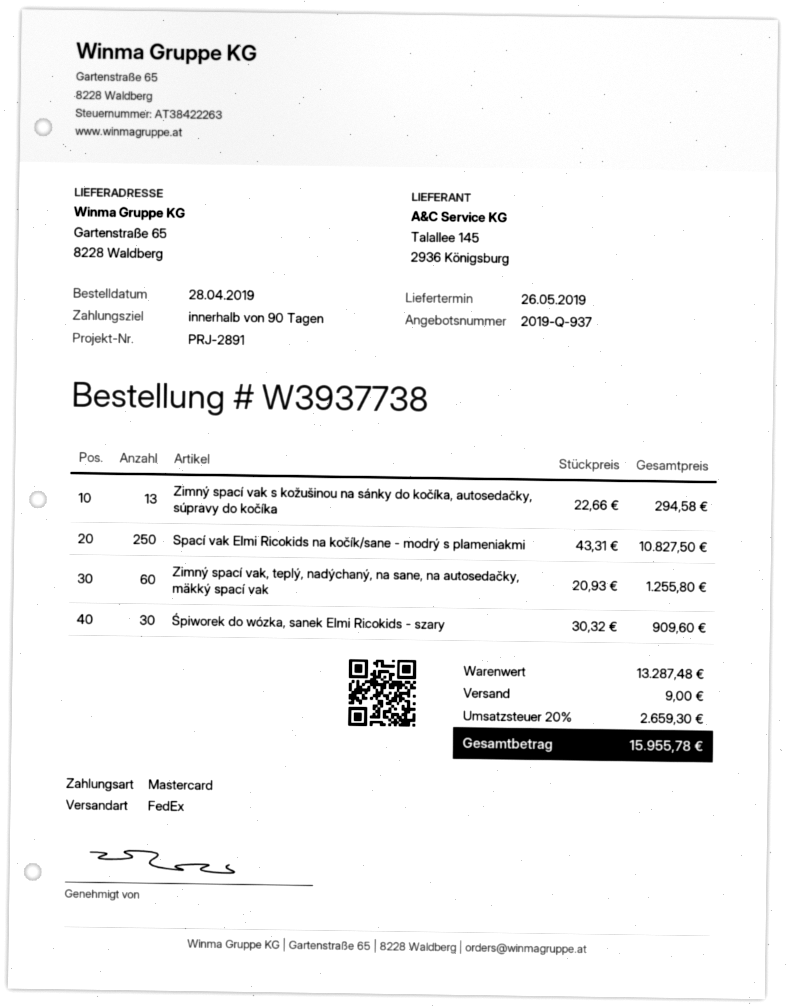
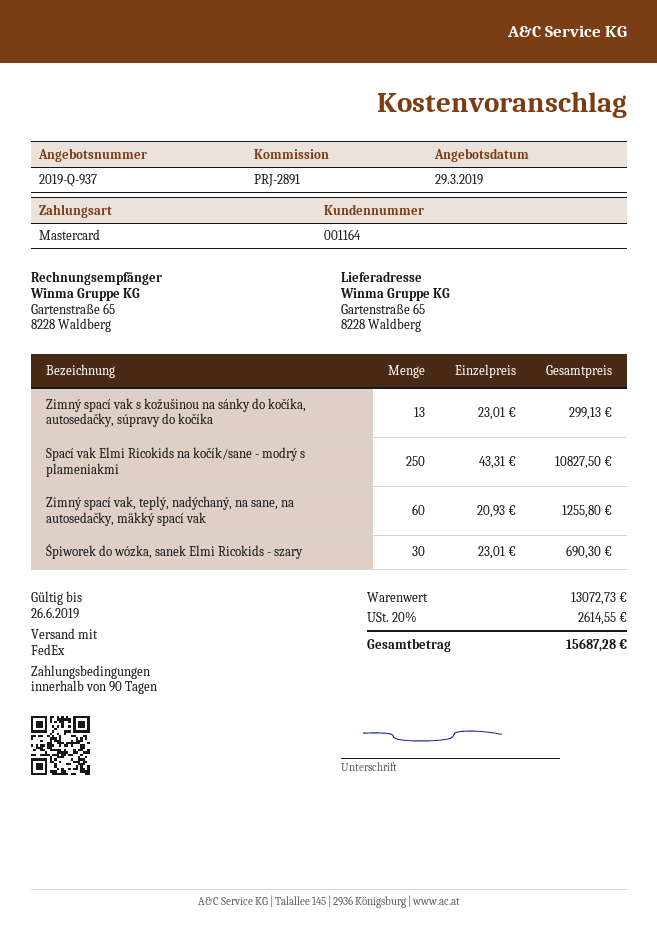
Zimný spací vak s kožušinou na sánky do kočíka, autosedačky, súpravy do kočíka: 13 x 22.66 = 294.58 -> 13 x 23.01 = 299.13
Śpiworek do wózka, sanek Elmi Ricokids - szary: 30 x 30.32 = 909.60 -> 30 x 23.01 = 690.30
subtotal: 13287.48 -> 13072.73
shipping: 9.00 -> none
tax: 20% = 2659.30 -> 20% = 2614.55
total: 15955.78 -> 15687.28

